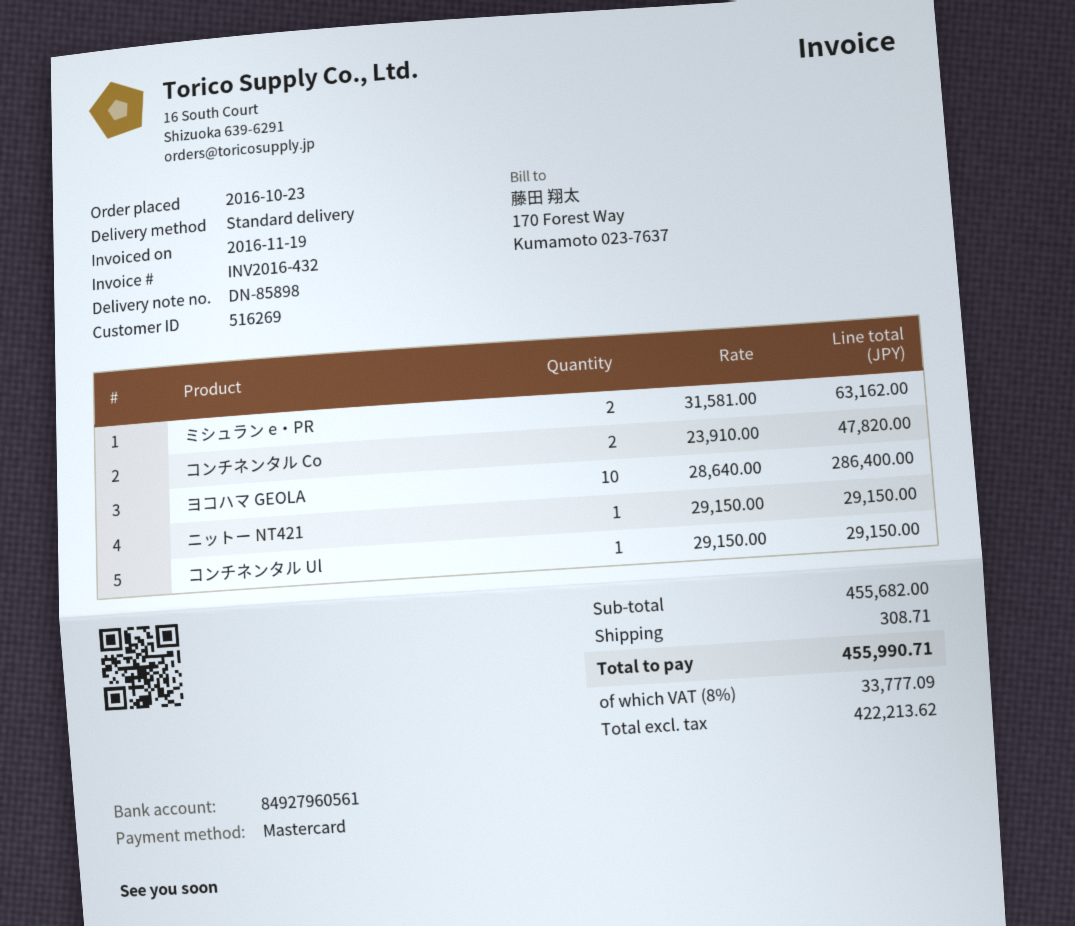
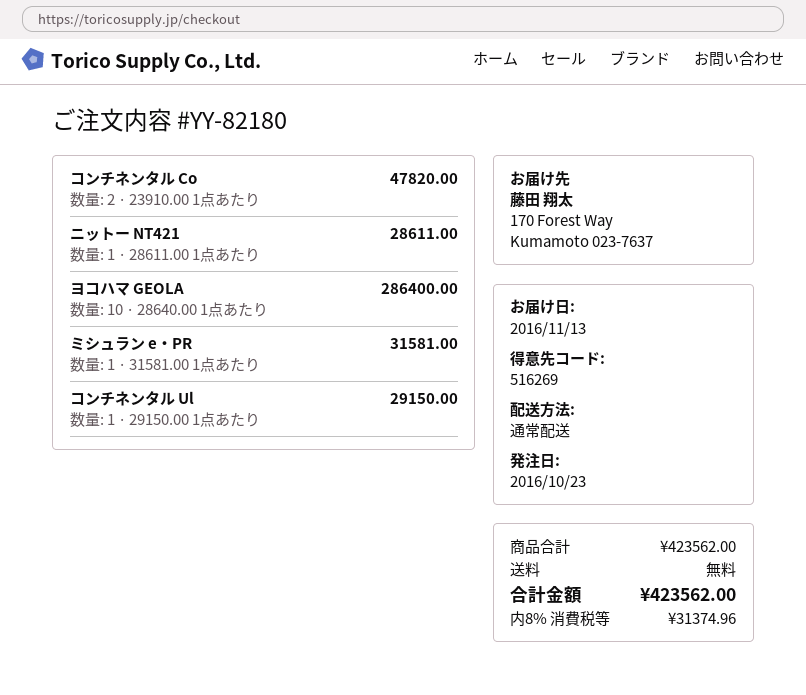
ミシュラン e・PR: 2 x 31581.00 = 63162.00 -> 1 x 31581.00 = 31581.00
ニットー NT421: 1 x 29150.00 = 29150.00 -> 1 x 28611.00 = 28611.00
subtotal: 455682.00 -> 423562.00
shipping: 308.71 -> 0.00
tax: 8% = 33777.09 -> 8% = 31374.96
total: 455990.71 -> 423562.00

